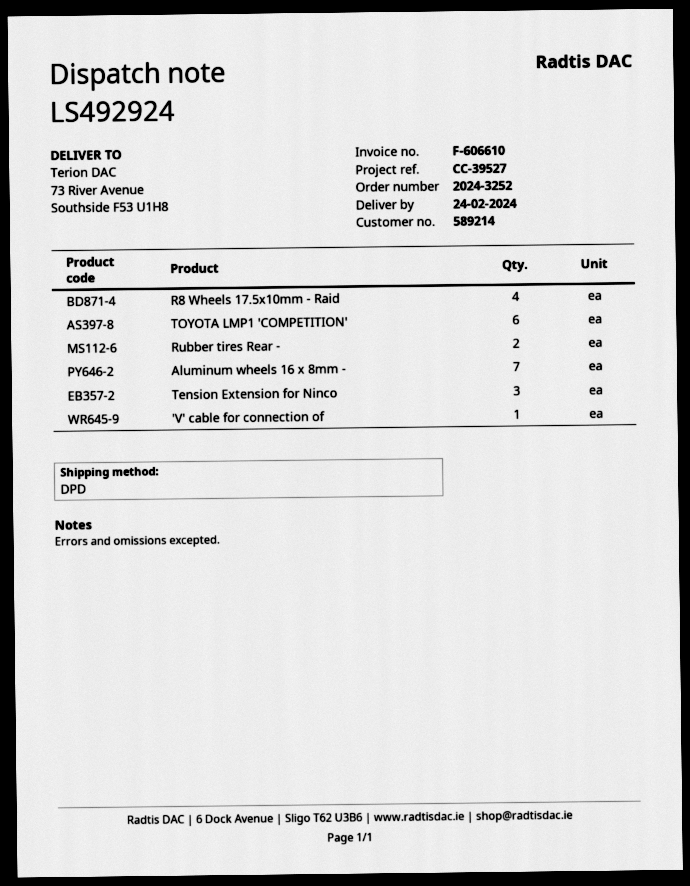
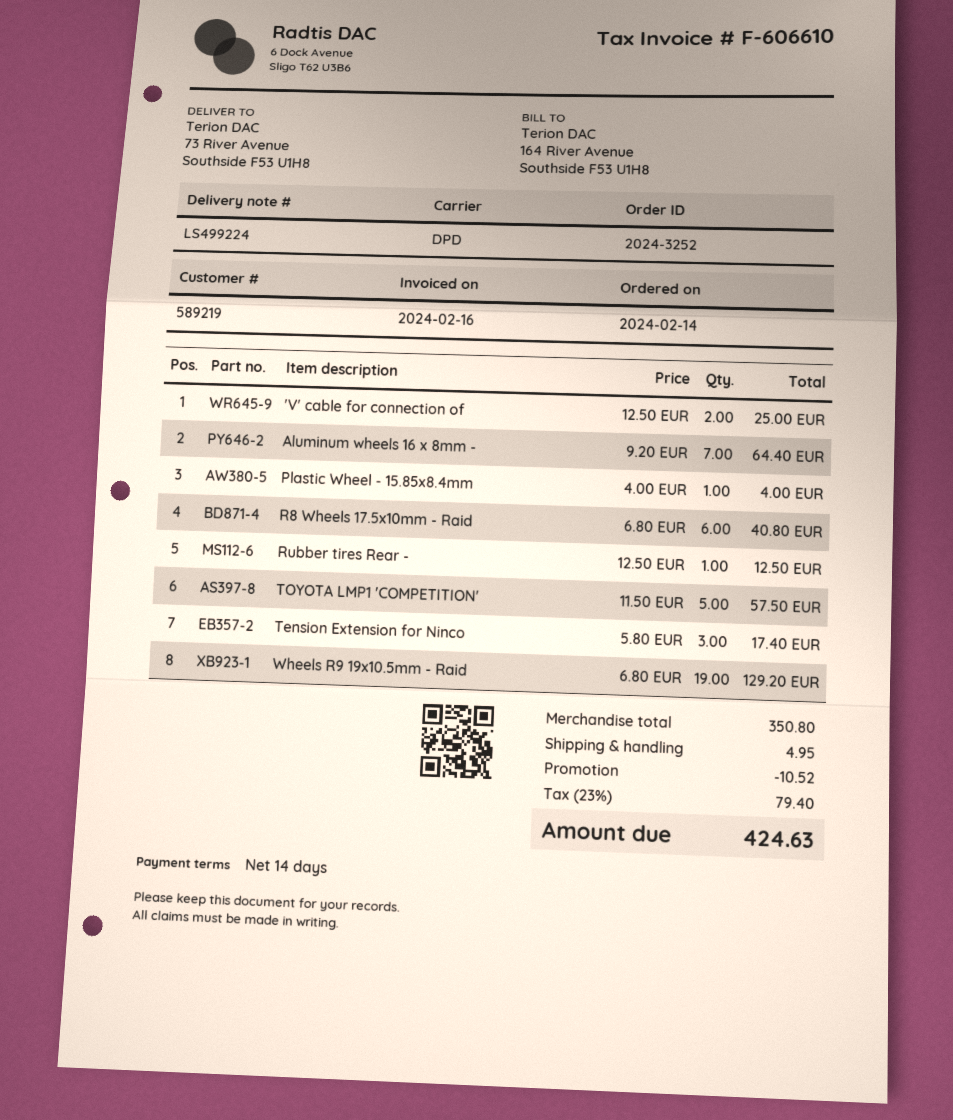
delivery note number: LS492924 -> LS499224
customer number: 589214 -> 589219
R8 Wheels 17.5x10mm - Raid: 4 -> 6
TOYOTA LMP1 'COMPETITION': 6 -> 5
Rubber tires Rear -: 2 -> 1
'V' cable for connection of: 1 -> 2
Plastic Wheel - 15.85x8.4mm: none -> 1
Wheels R9 19x10.5mm - Raid: none -> 19

